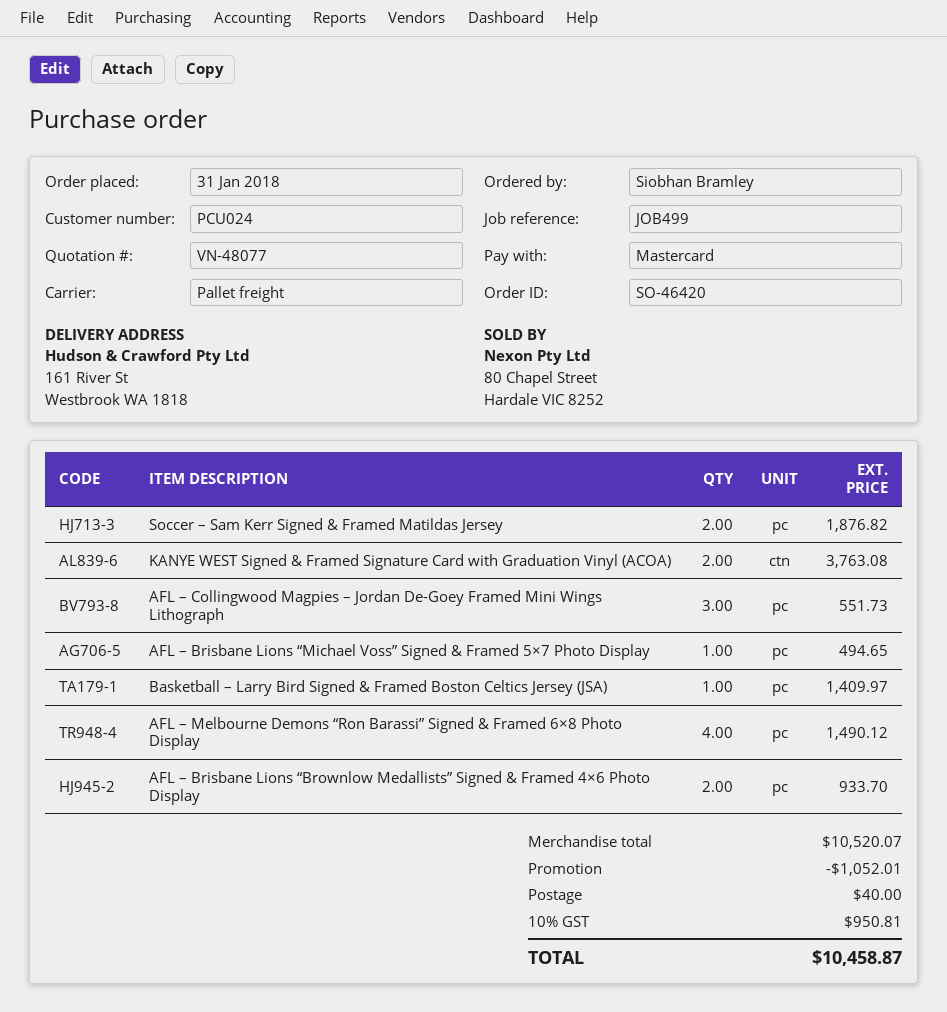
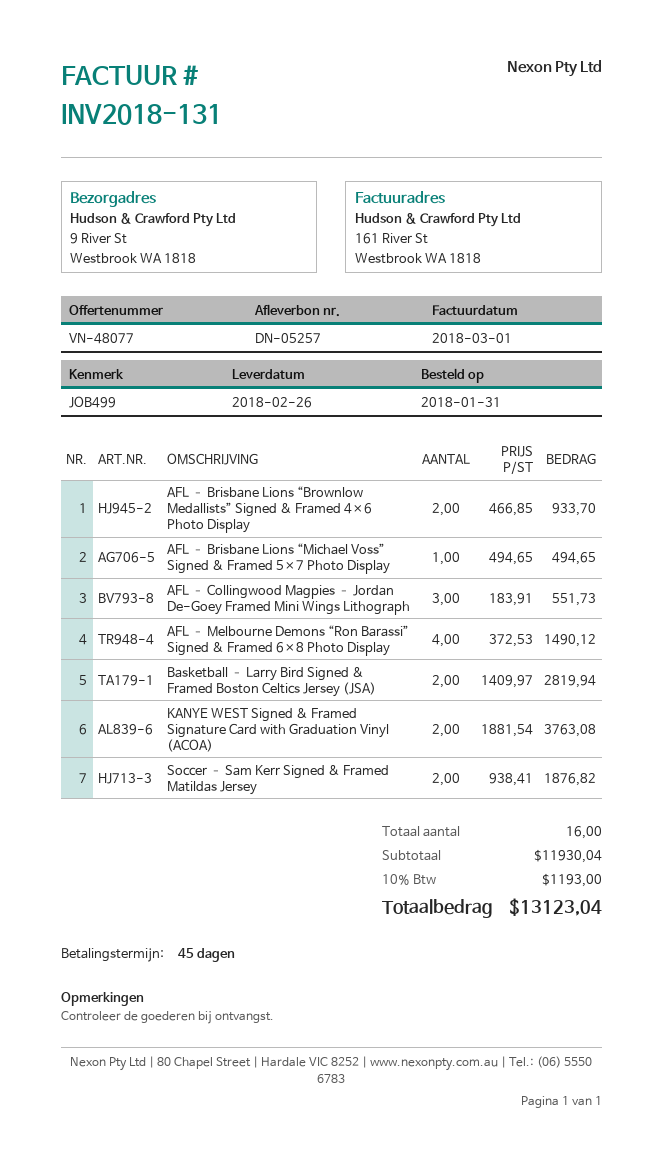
ship to: 161 River St, Westbrook WA 1818 -> 9 River St, Westbrook WA 1818
Basketball – Larry Bird Signed & Framed Boston Celtics Jersey (JSA): 1 for 1409.97 -> 2 for 2819.94
subtotal: 10520.07 -> 11930.04
discount: 1052.01 -> none
shipping: 40.00 -> none
tax: 10% = 950.81 -> 10% = 1193.00
total: 10458.87 -> 13123.04

